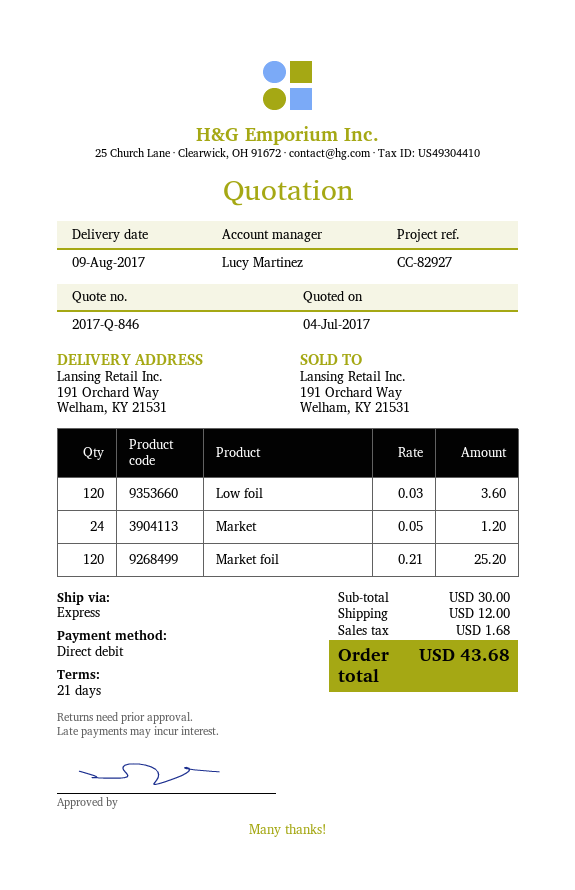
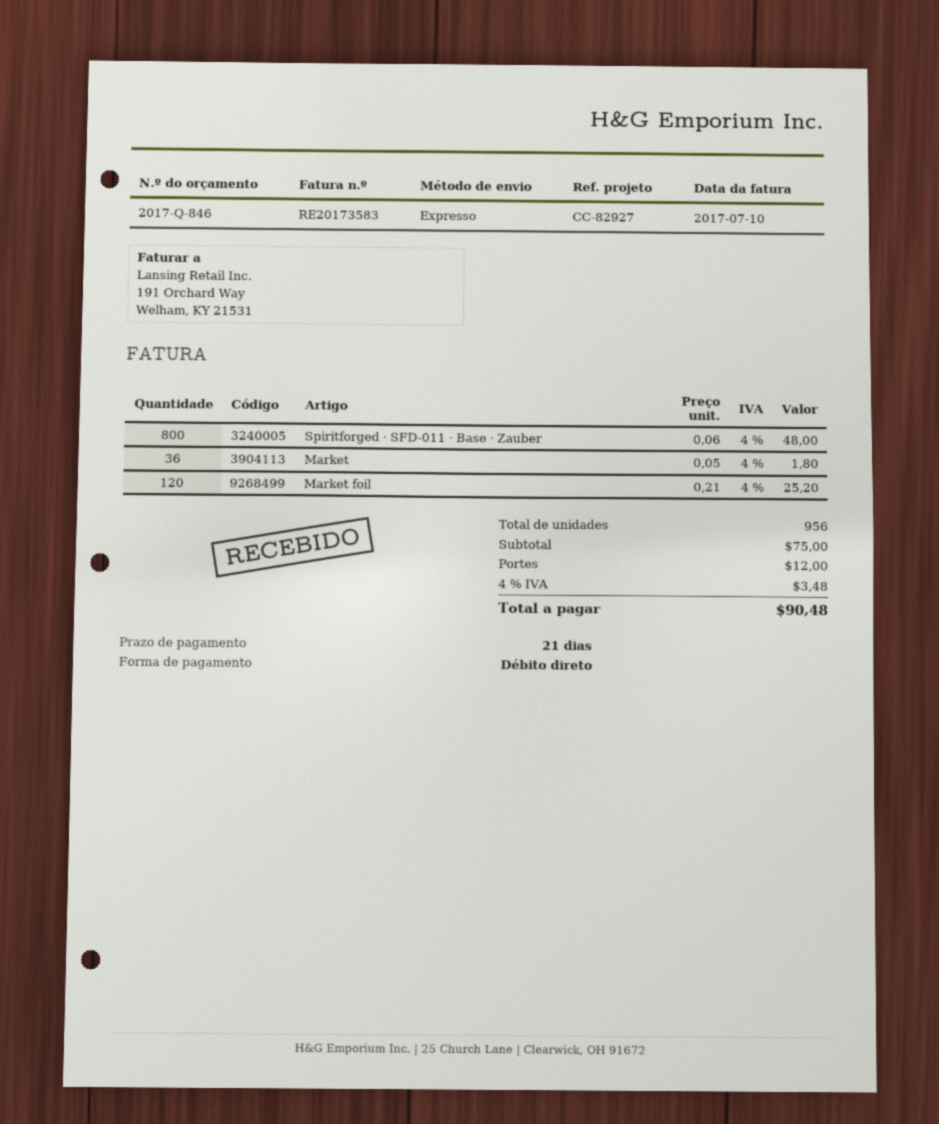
Low foil: 120 x 0.03 = 3.60 -> none
Market: 24 x 0.05 = 1.20 -> 36 x 0.05 = 1.80
Spiritforged · SFD-011 · Base · Zauber: none -> 800 x 0.06 = 48.00
subtotal: 30.00 -> 75.00
tax: 1.68 -> 3.48
total: 43.68 -> 90.48

